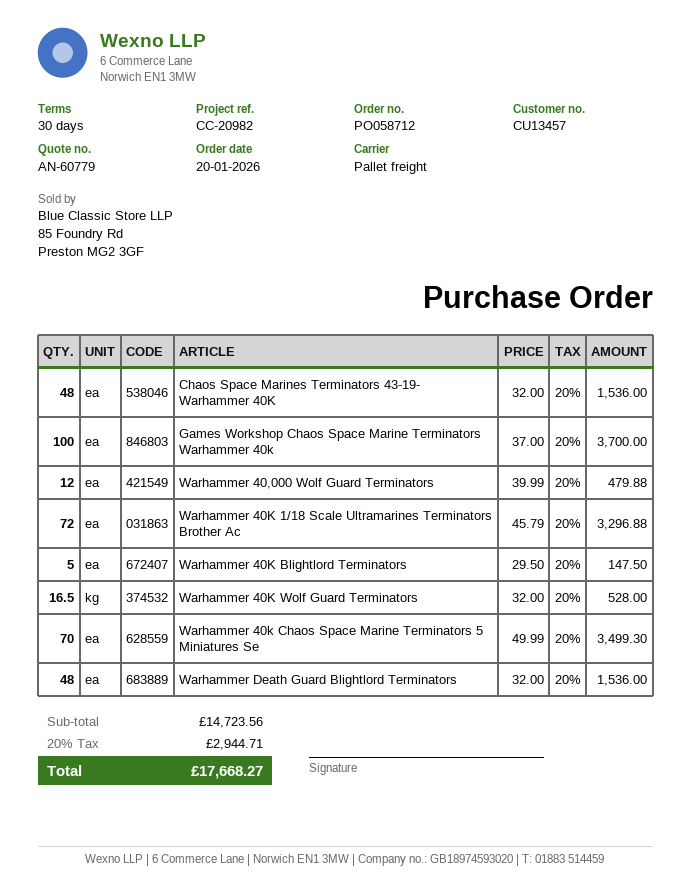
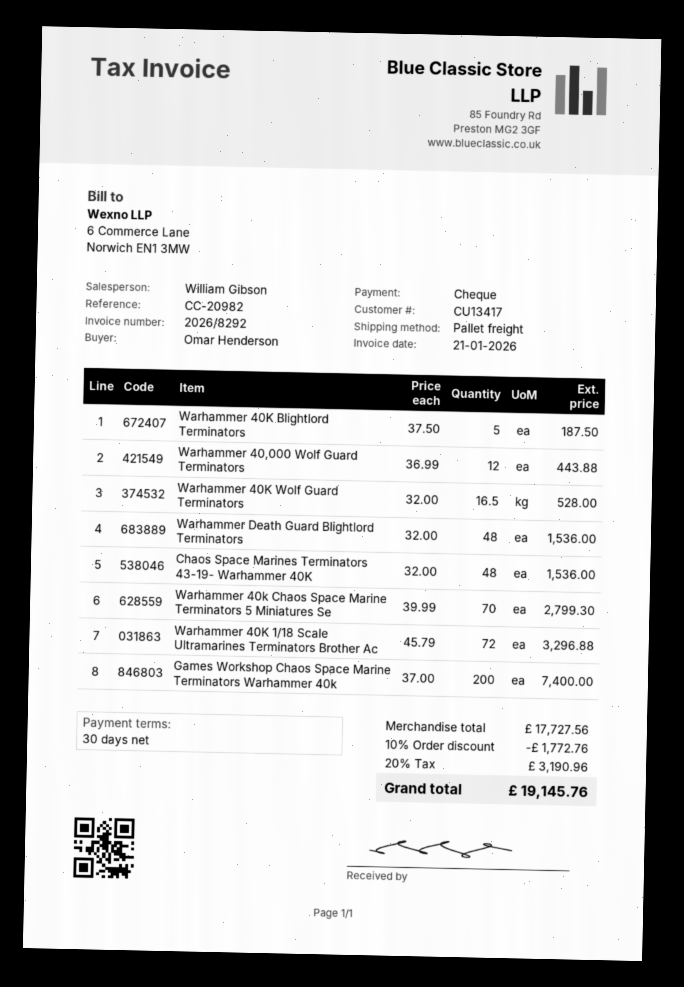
customer number: CU13457 -> CU13417
Games Workshop Chaos Space Marine Terminators Warhammer 40k: 100 x 37.00 = 3700.00 -> 200 x 37.00 = 7400.00
Warhammer 40,000 Wolf Guard Terminators: 12 x 39.99 = 479.88 -> 12 x 36.99 = 443.88
Warhammer 40K Blightlord Terminators: 5 x 29.50 = 147.50 -> 5 x 37.50 = 187.50
Warhammer 40k Chaos Space Marine Terminators 5 Miniatures Se: 70 x 49.99 = 3499.30 -> 70 x 39.99 = 2799.30
subtotal: 14723.56 -> 17727.56
discount: none -> 10% = 1772.76
tax: 20% = 2944.71 -> 20% = 3190.96
total: 17668.27 -> 19145.76

